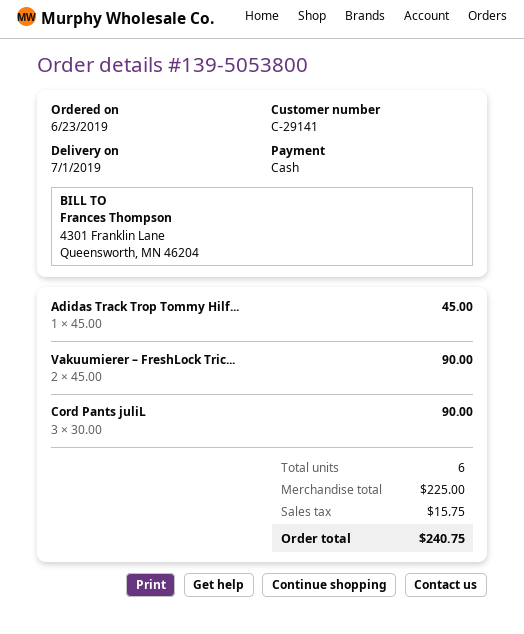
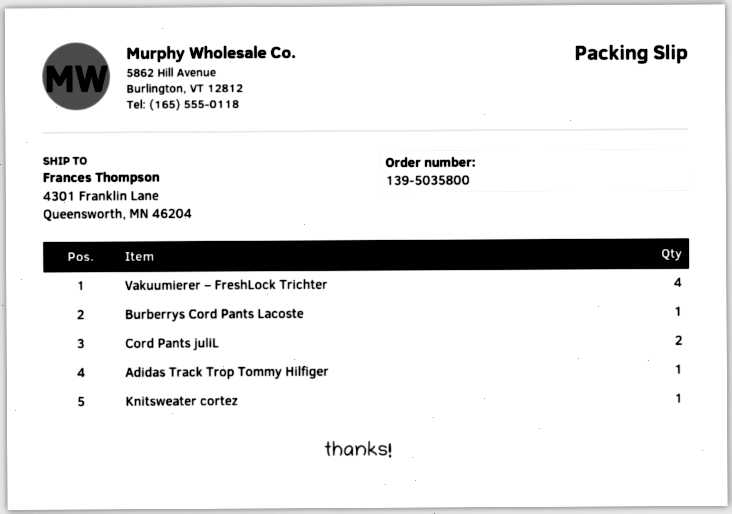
order number: 139-5053800 -> 139-5035800
Vakuumierer – FreshLock Tric...: 2 -> 4
Cord Pants juliL: 3 -> 2
Burberrys Cord Pants Lacoste: none -> 1
Knitsweater cortez: none -> 1

